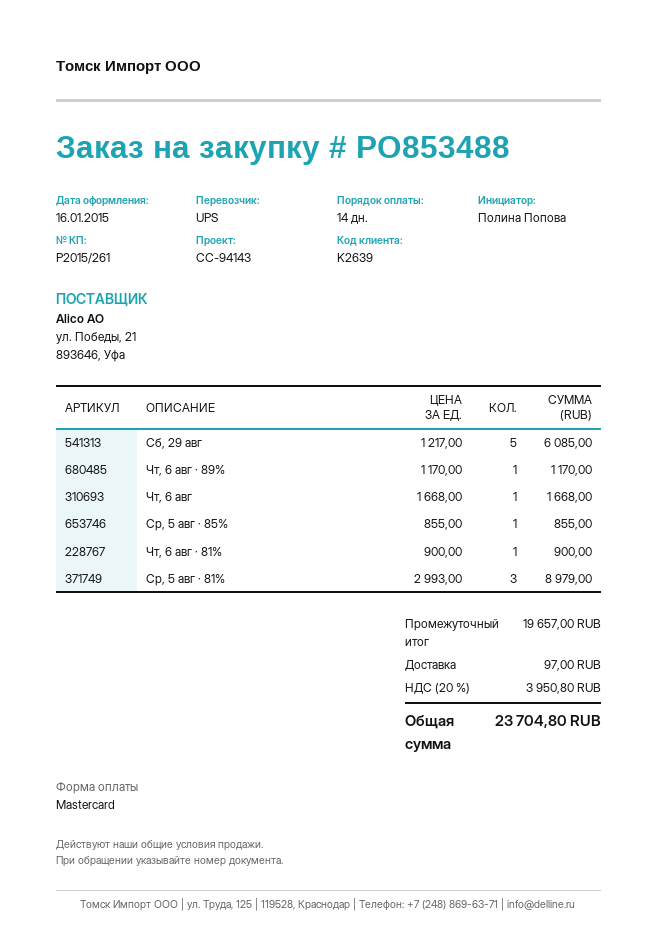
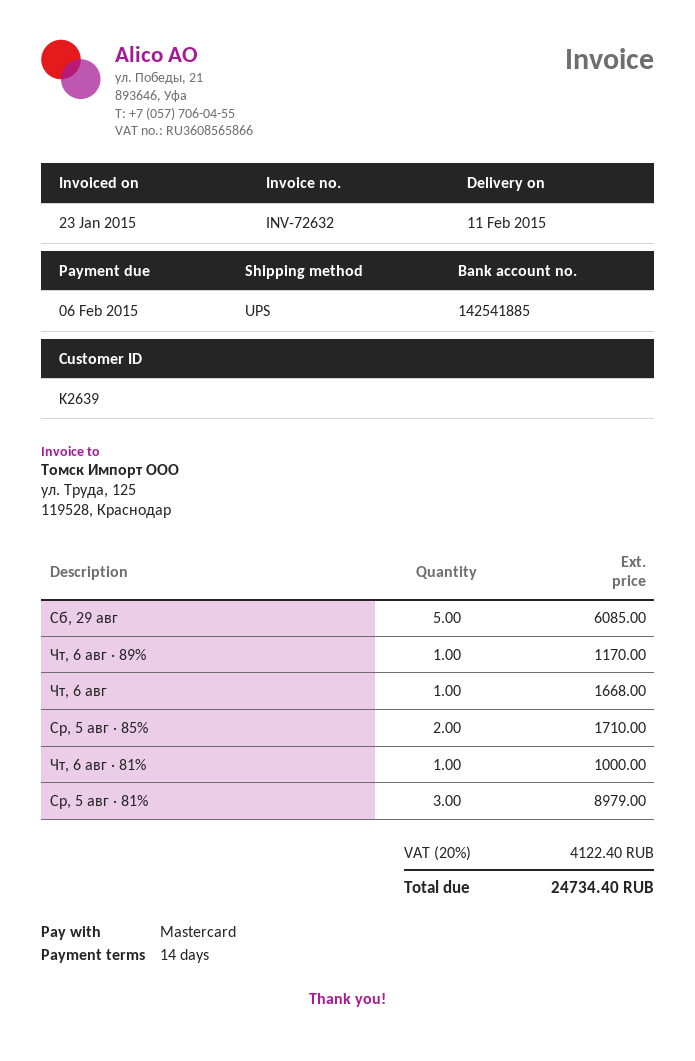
Ср, 5 авг · 85%: 1 for 855.00 -> 2 for 1710.00
Чт, 6 авг · 81%: 1 for 900.00 -> 1 for 1000.00
shipping: 97.00 -> none
tax: 20% = 3950.80 -> 20% = 4122.40
total: 23704.80 -> 24734.40

